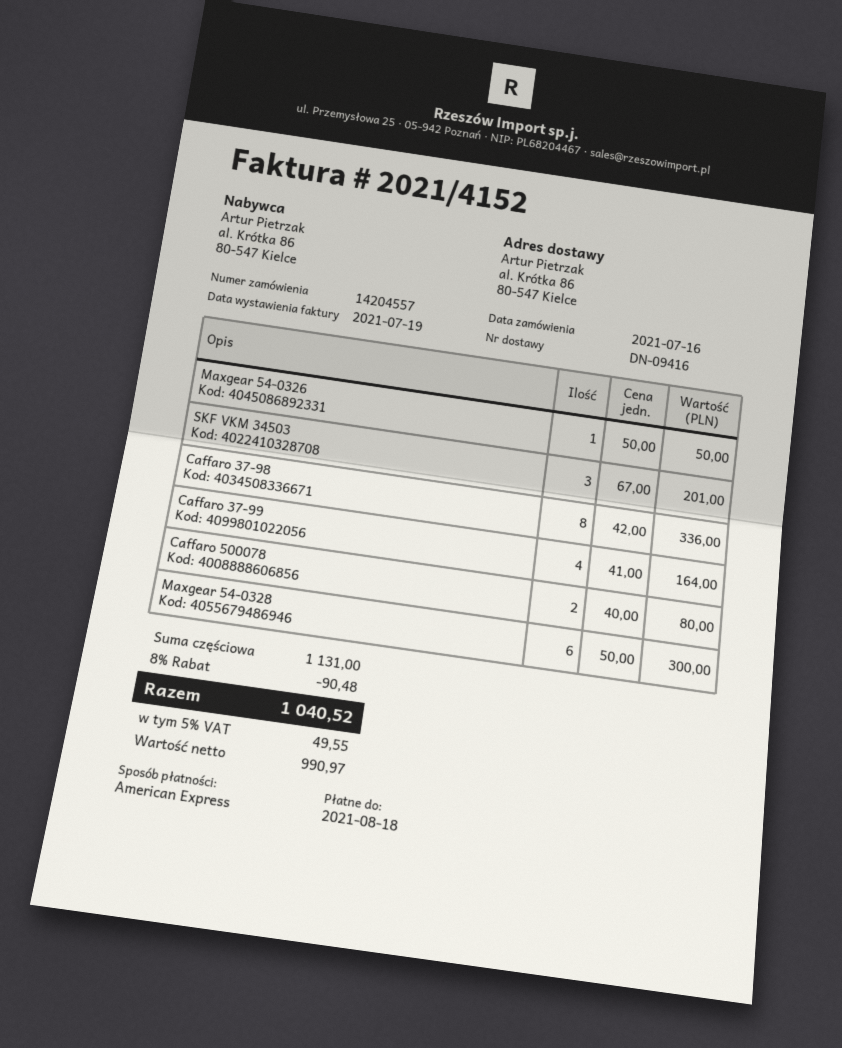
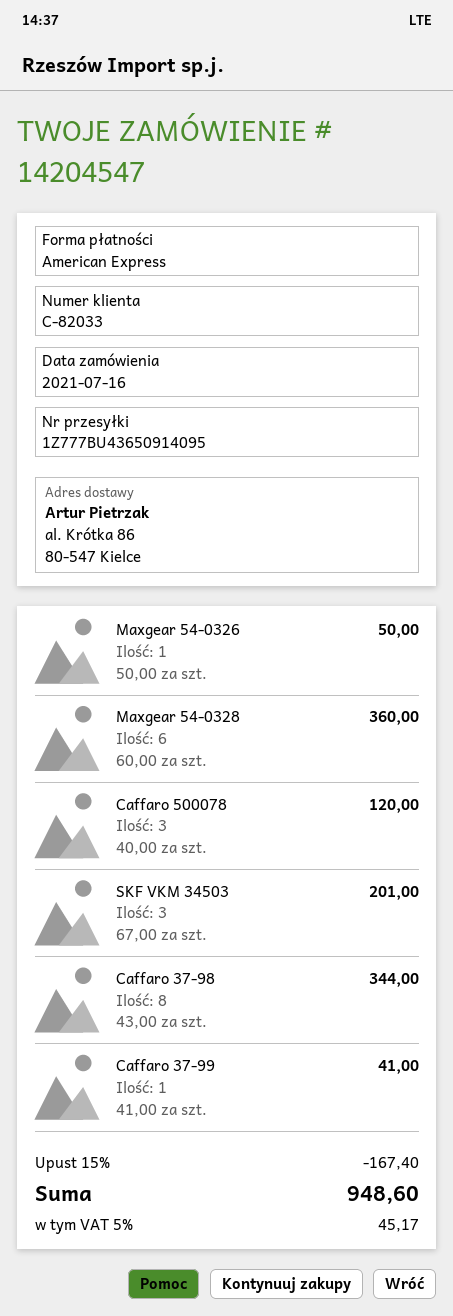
order number: 14204557 -> 14204547
Caffaro 37-98: 8 x 42.00 = 336.00 -> 8 x 43.00 = 344.00
Caffaro 37-99: 4 x 41.00 = 164.00 -> 1 x 41.00 = 41.00
Caffaro 500078: 2 x 40.00 = 80.00 -> 3 x 40.00 = 120.00
Maxgear 54-0328: 6 x 50.00 = 300.00 -> 6 x 60.00 = 360.00
discount: 8% = 90.48 -> 15% = 167.40
tax: 5% = 49.55 -> 5% = 45.17
total: 1040.52 -> 948.60

